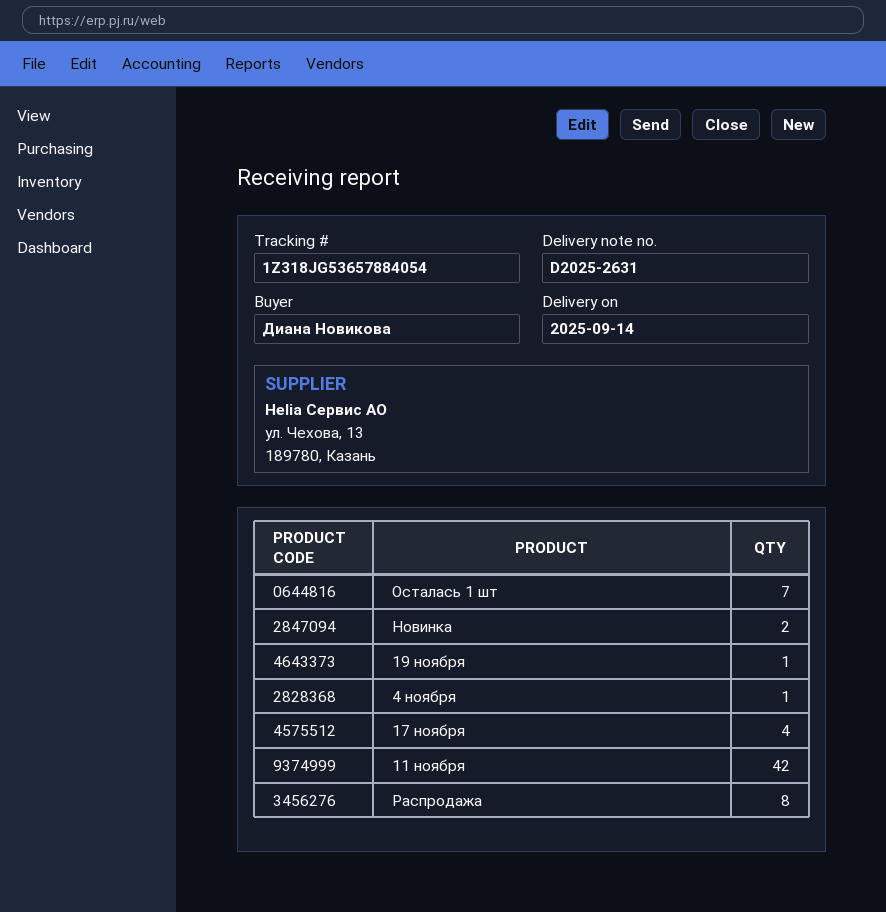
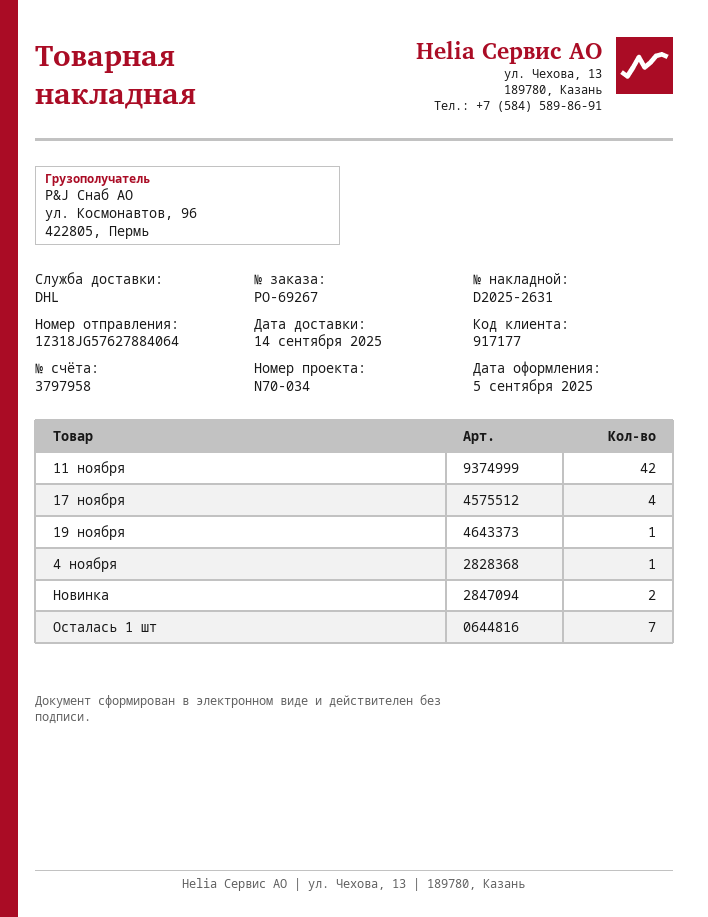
tracking number: 1Z318JG53657884054 -> 1Z318JG57627884064
Распродажа: 8 -> none

